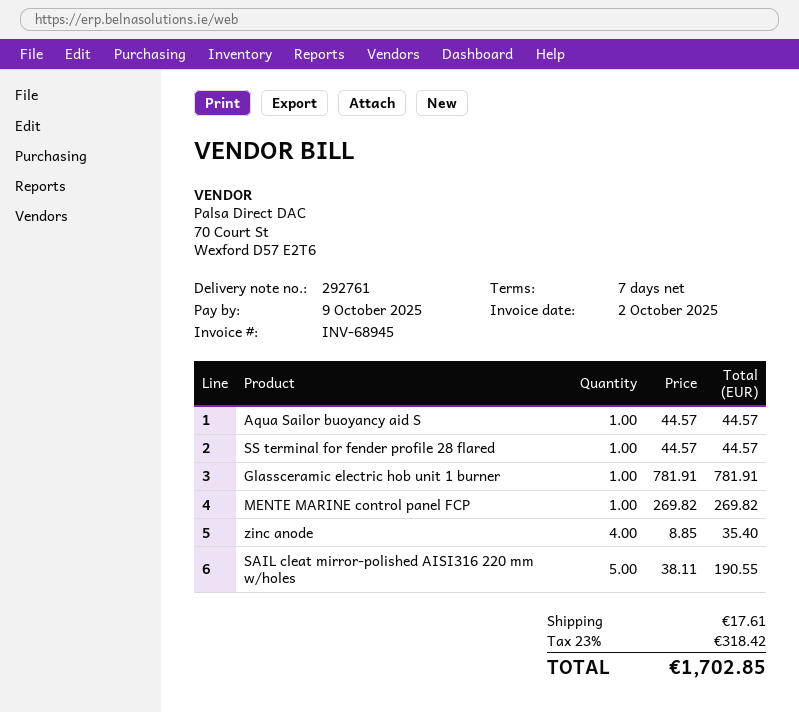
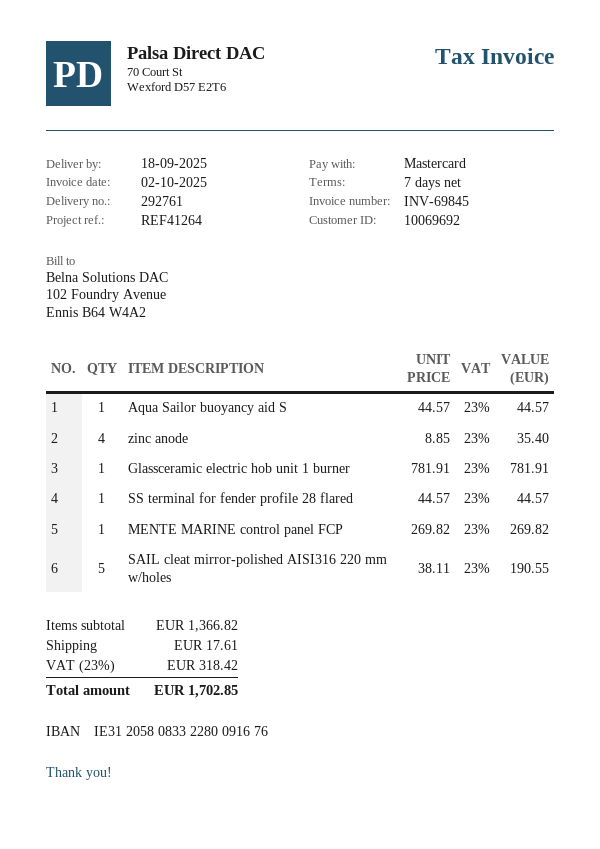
invoice number: INV-68945 -> INV-69845

